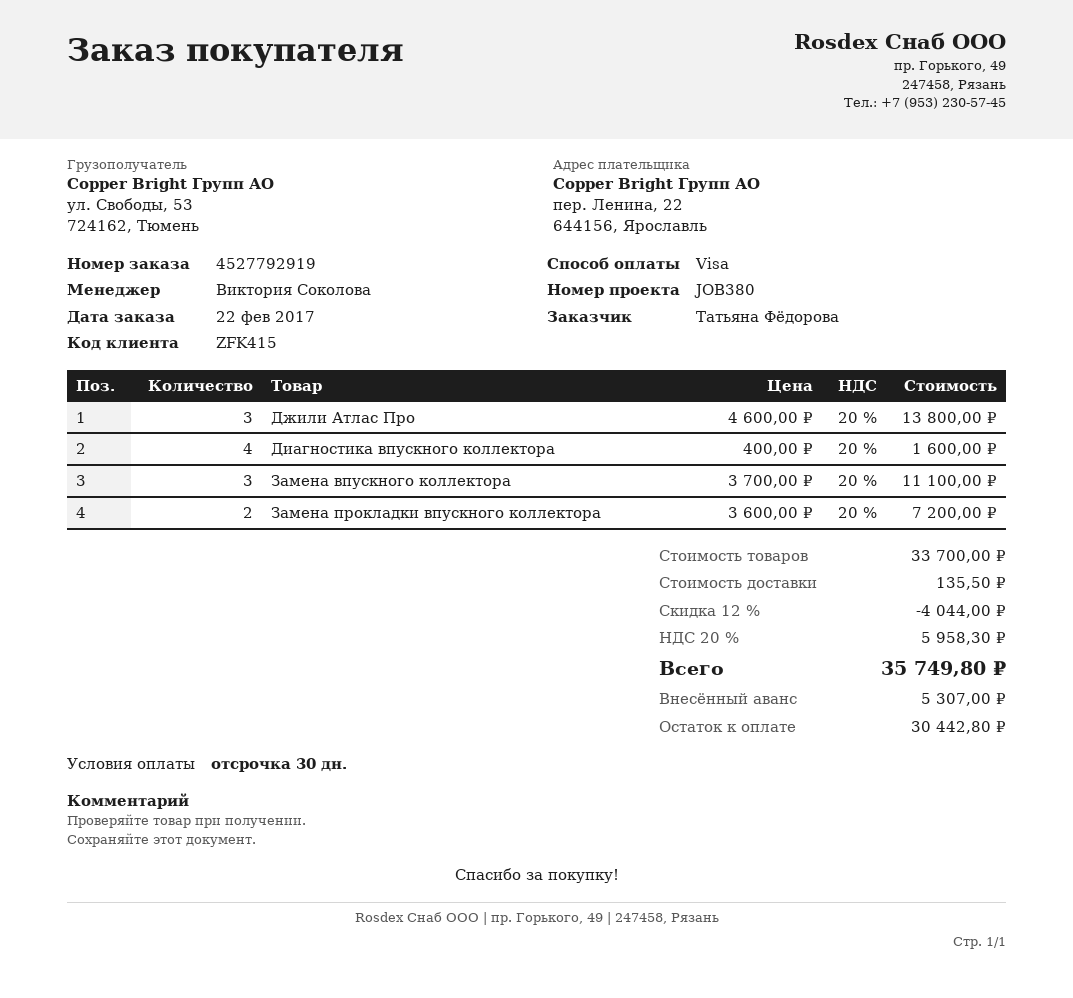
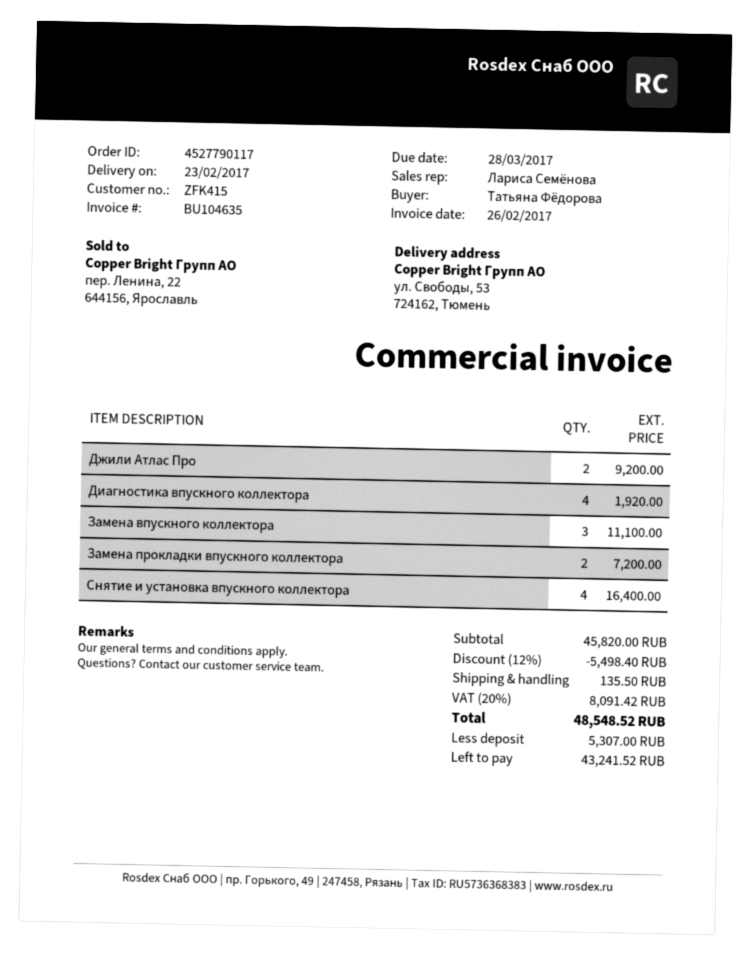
order number: 4527792919 -> 4527790117
sales rep: Виктория Соколова -> Лариса Семёнова
Джили Атлас Про: 3 for 13800.00 -> 2 for 9200.00
Диагностика впускного коллектора: 4 for 1600.00 -> 4 for 1920.00
Снятие и установка впускного коллектора: none -> 4 for 16400.00
subtotal: 33700.00 -> 45820.00
discount: 12% = 4044.00 -> 12% = 5498.40
tax: 20% = 5958.30 -> 20% = 8091.42
total: 35749.80 -> 48548.52
balance: 30442.80 -> 43241.52

